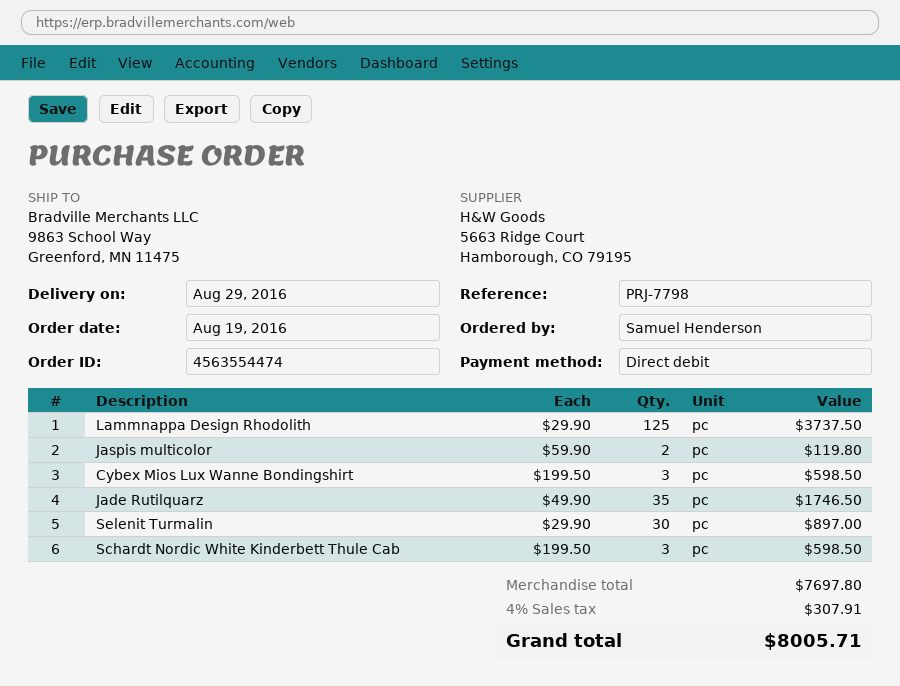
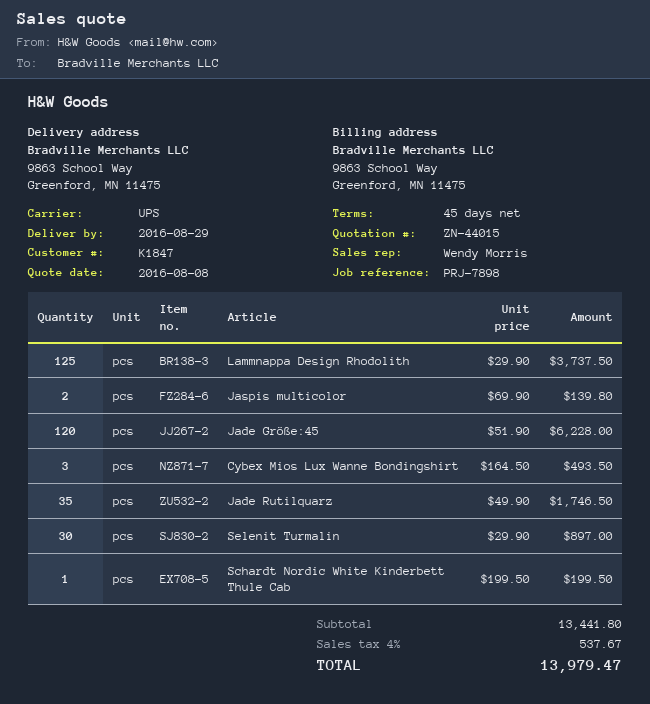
reference: PRJ-7798 -> PRJ-7898
Jaspis multicolor: 2 x 59.90 = 119.80 -> 2 x 69.90 = 139.80
Cybex Mios Lux Wanne Bondingshirt: 3 x 199.50 = 598.50 -> 3 x 164.50 = 493.50
Schardt Nordic White Kinderbett Thule Cab: 3 x 199.50 = 598.50 -> 1 x 199.50 = 199.50
Jade Größe:45: none -> 120 x 51.90 = 6228.00
subtotal: 7697.80 -> 13441.80
tax: 4% = 307.91 -> 4% = 537.67
total: 8005.71 -> 13979.47

